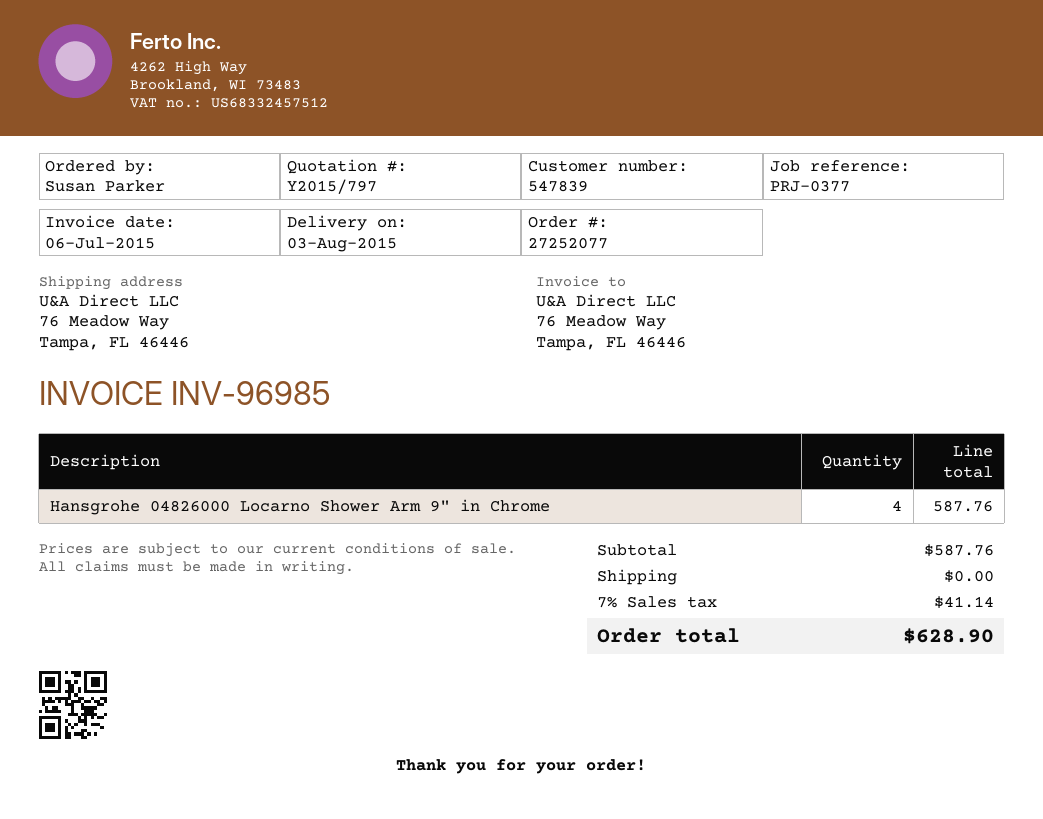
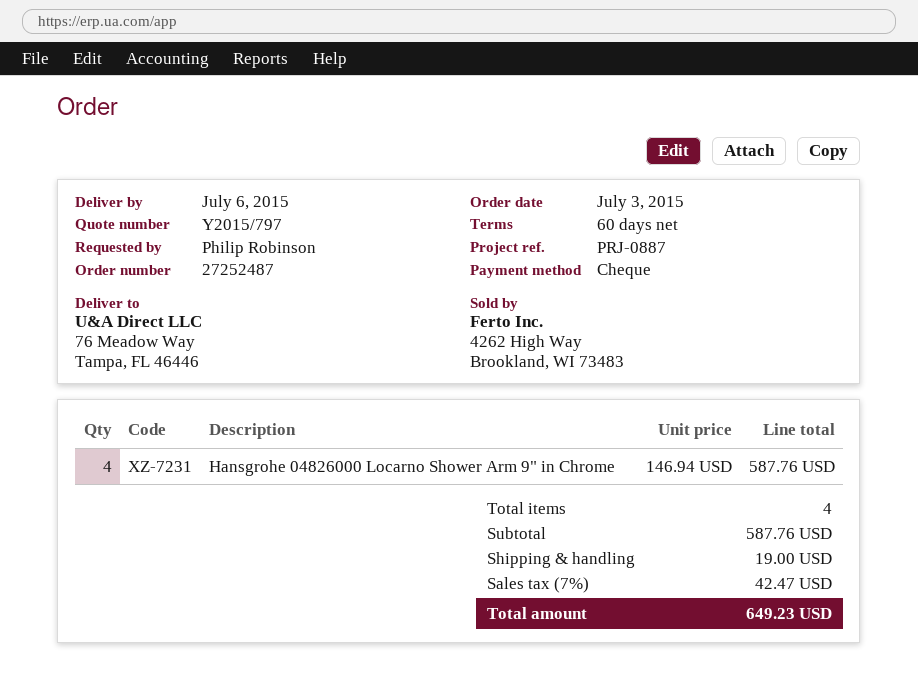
order number: 27252077 -> 27252487
delivery date: 2015-08-03 -> 2015-07-06
reference: PRJ-0377 -> PRJ-0887
ordered by: Susan Parker -> Philip Robinson
shipping: 0.00 -> 19.00
tax: 7% = 41.14 -> 7% = 42.47
total: 628.90 -> 649.23

